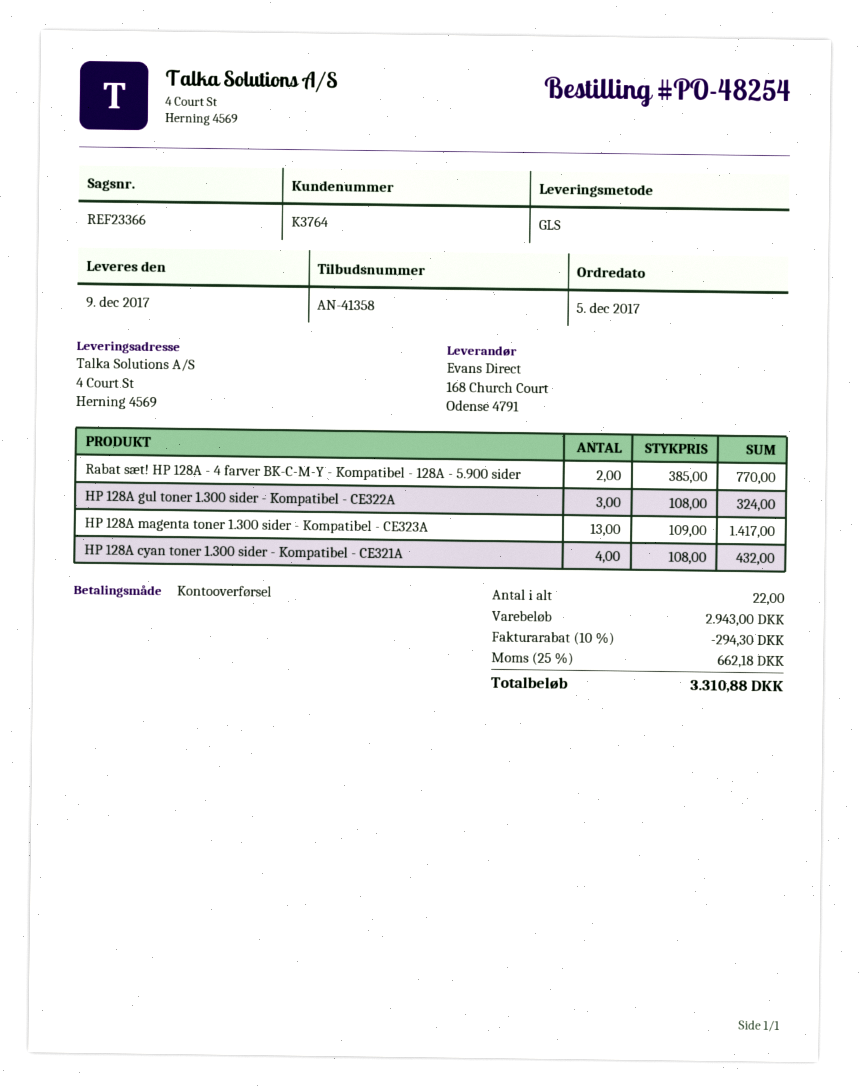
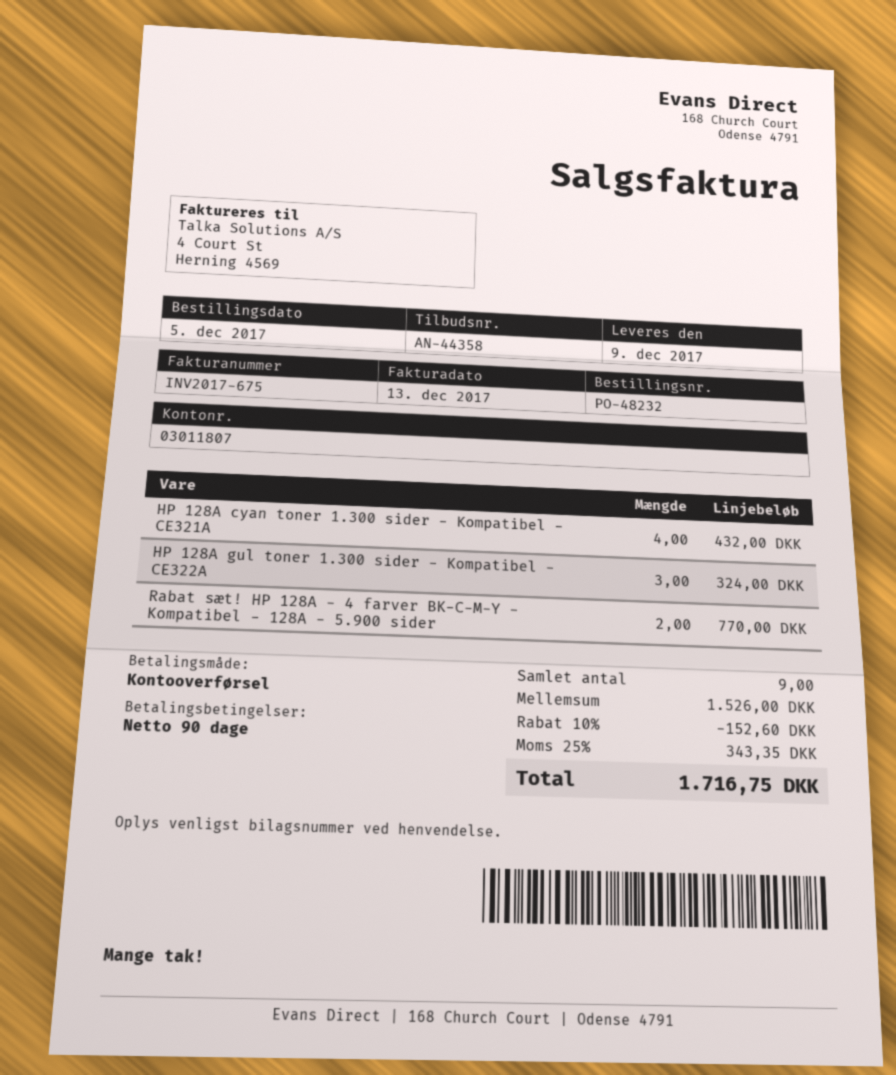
quote number: AN-41358 -> AN-44358
order number: PO-48254 -> PO-48232
HP 128A magenta toner 1.300 sider - Kompatibel - CE323A: 13 for 1417.00 -> none
total quantity: 22 -> 9
subtotal: 2943.00 -> 1526.00
discount: 10% = 294.30 -> 10% = 152.60
tax: 25% = 662.18 -> 25% = 343.35
total: 3310.88 -> 1716.75

